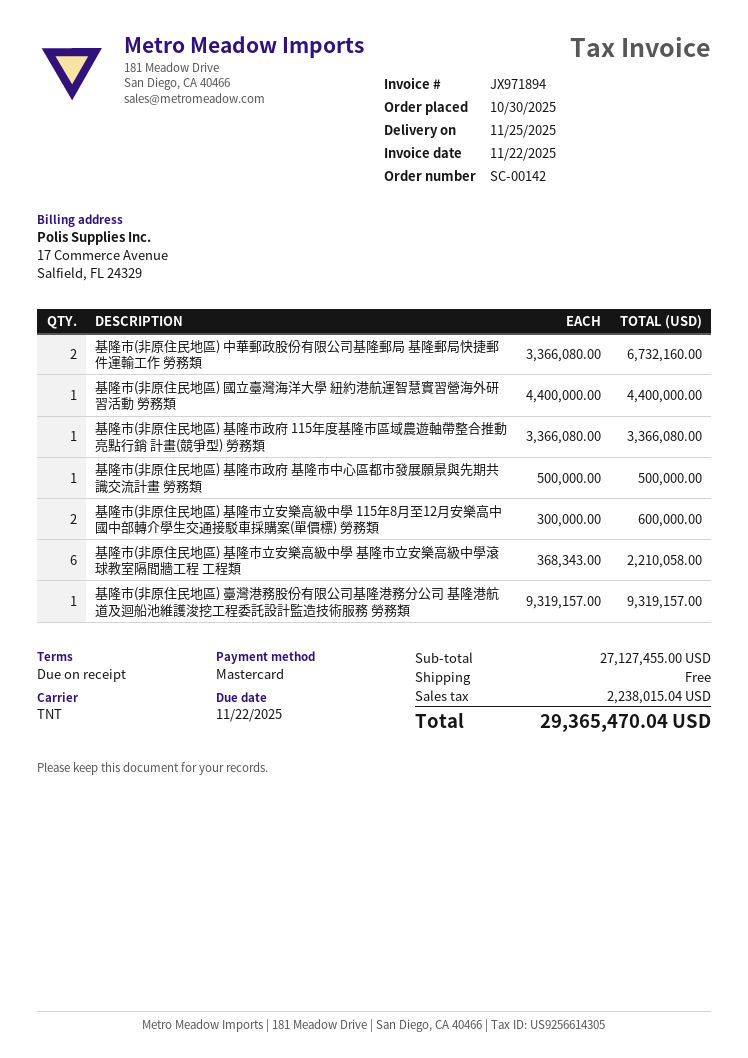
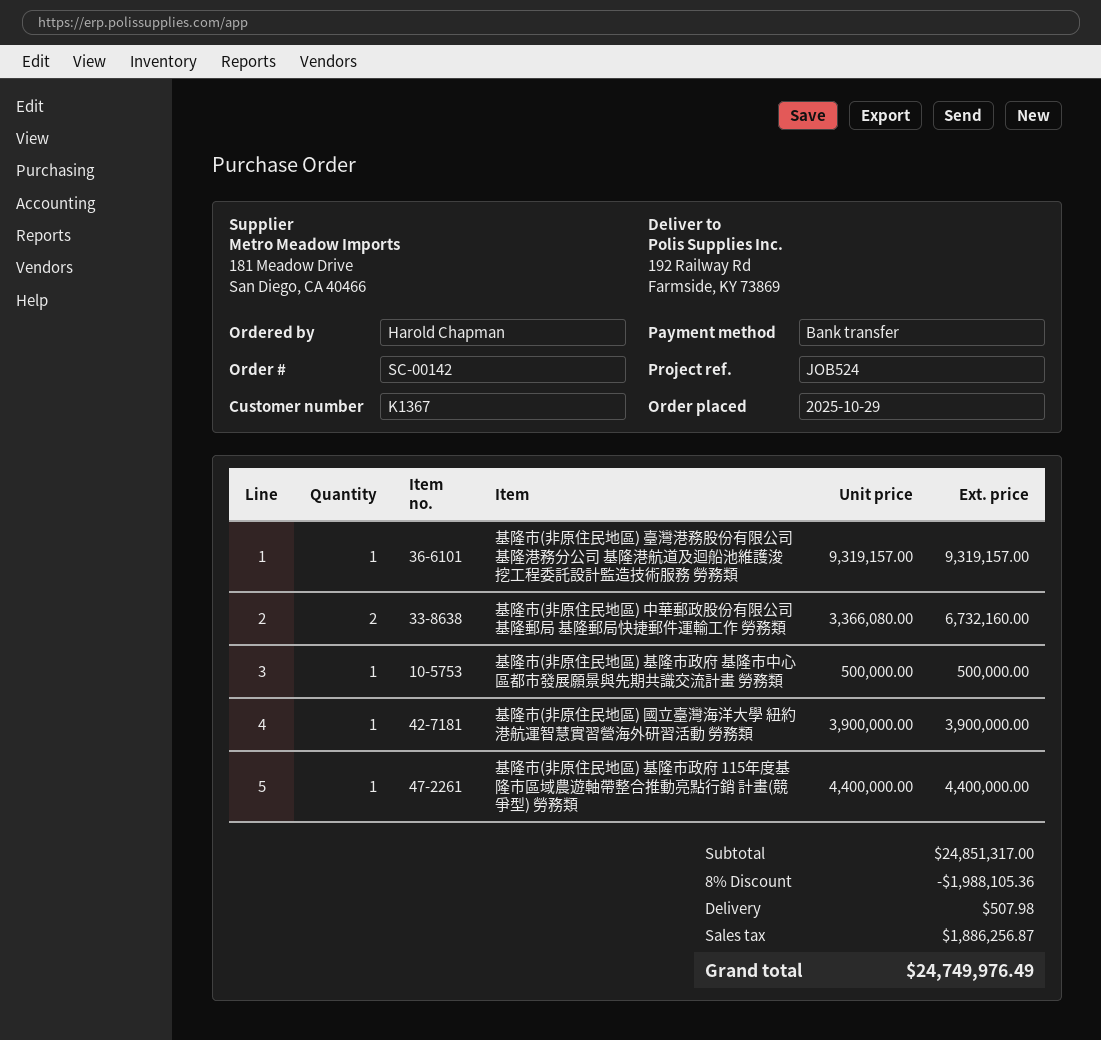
order date: 2025-10-30 -> 2025-10-29
payment method: Mastercard -> bank transfer
基隆市(非原住民地區) 國立臺灣海洋大學 紐約港航運智慧實習營海外研習活動 勞務類: 1 x 4400000.00 = 4400000.00 -> 1 x 3900000.00 = 3900000.00
基隆市(非原住民地區) 基隆市政府 115年度基隆市區域農遊軸帶整合推動亮點行銷 計畫(競爭型) 勞務類: 1 x 3366080.00 = 3366080.00 -> 1 x 4400000.00 = 4400000.00
基隆市(非原住民地區) 基隆市立安樂高級中學 115年8月至12月安樂高中國中部轉介學生交通接駁車採購案(單價標) 勞務類: 2 x 300000.00 = 600000.00 -> none
基隆市(非原住民地區) 基隆市立安樂高級中學 基隆市立安樂高級中學滾球教室隔間牆工程 工程類: 6 x 368343.00 = 2210058.00 -> none
subtotal: 27127455.00 -> 24851317.00
discount: none -> 8% = 1988105.36
shipping: 0.00 -> 507.98
tax: 2238015.04 -> 1886256.87
total: 29365470.04 -> 24749976.49

